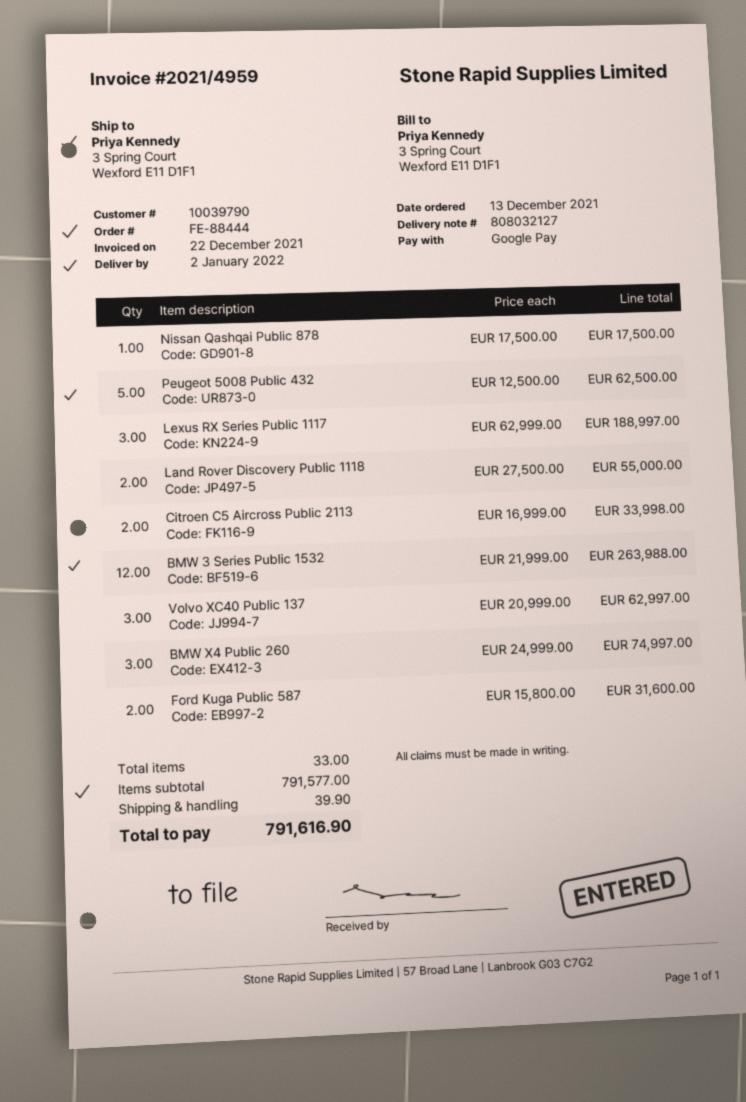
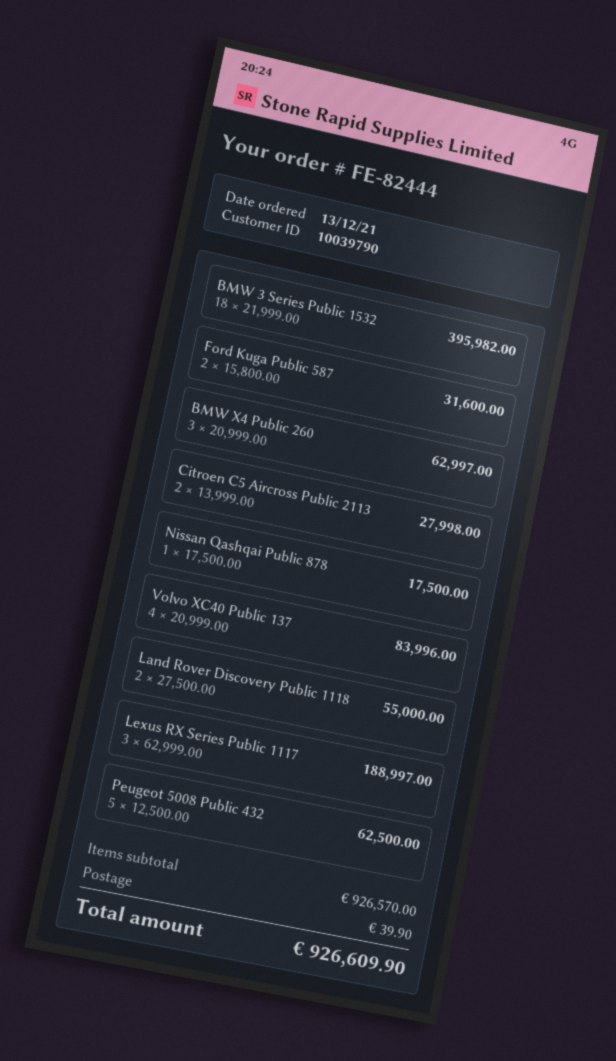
order number: FE-88444 -> FE-82444
Citroen C5 Aircross Public 2113: 2 x 16999.00 = 33998.00 -> 2 x 13999.00 = 27998.00
BMW 3 Series Public 1532: 12 x 21999.00 = 263988.00 -> 18 x 21999.00 = 395982.00
Volvo XC40 Public 137: 3 x 20999.00 = 62997.00 -> 4 x 20999.00 = 83996.00
BMW X4 Public 260: 3 x 24999.00 = 74997.00 -> 3 x 20999.00 = 62997.00
subtotal: 791577.00 -> 926570.00
total: 791616.90 -> 926609.90

